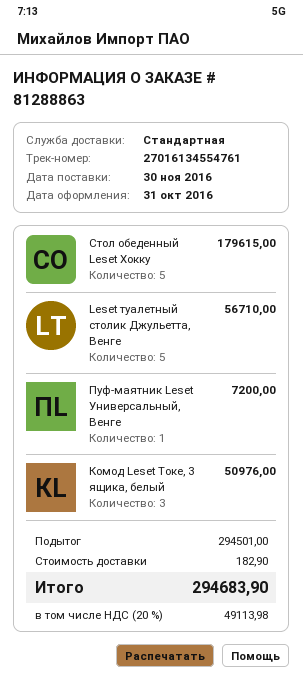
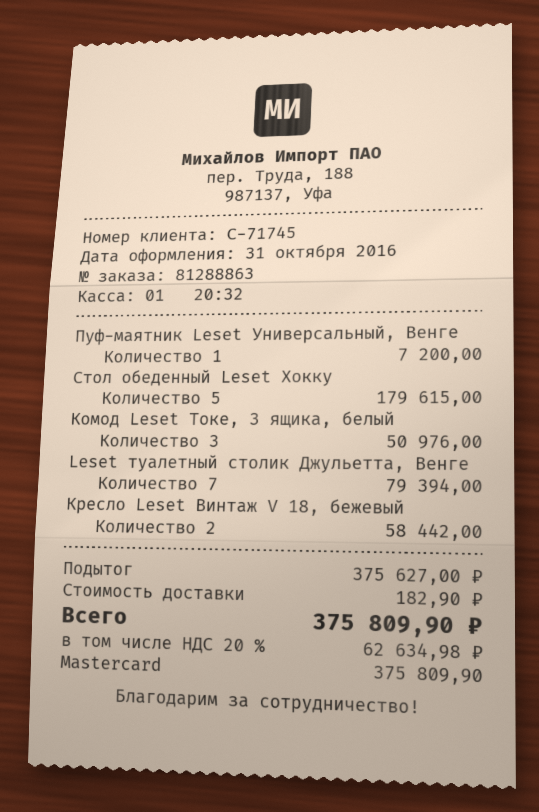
Leset туалетный столик Джульетта, Венге: 5 for 56710.00 -> 7 for 79394.00
Кресло Leset Винтаж V 18, бежевый: none -> 2 for 58442.00
subtotal: 294501.00 -> 375627.00
tax: 20% = 49113.98 -> 20% = 62634.98
total: 294683.90 -> 375809.90

